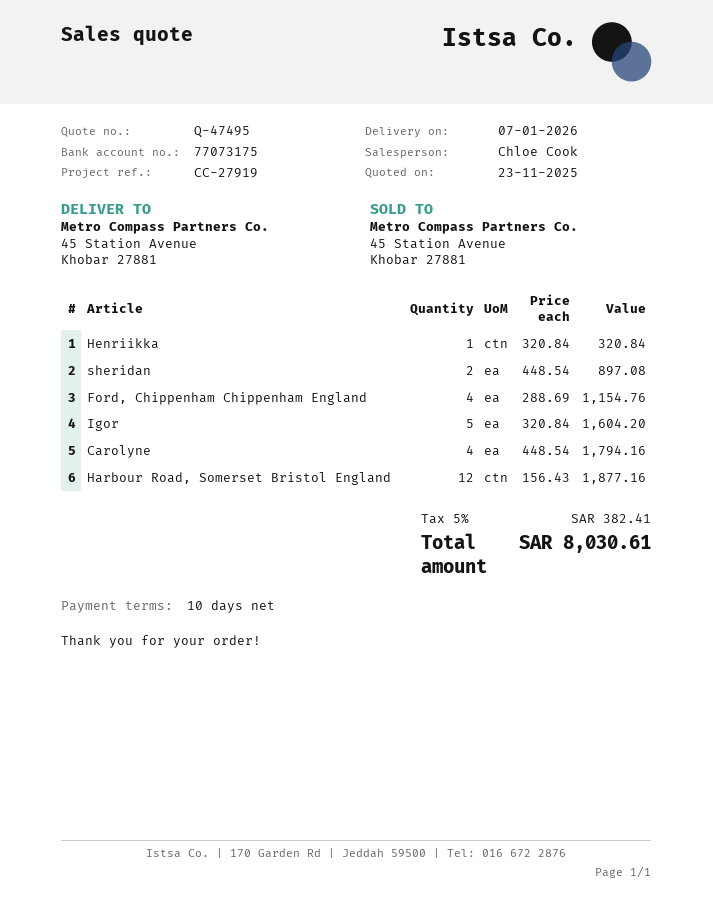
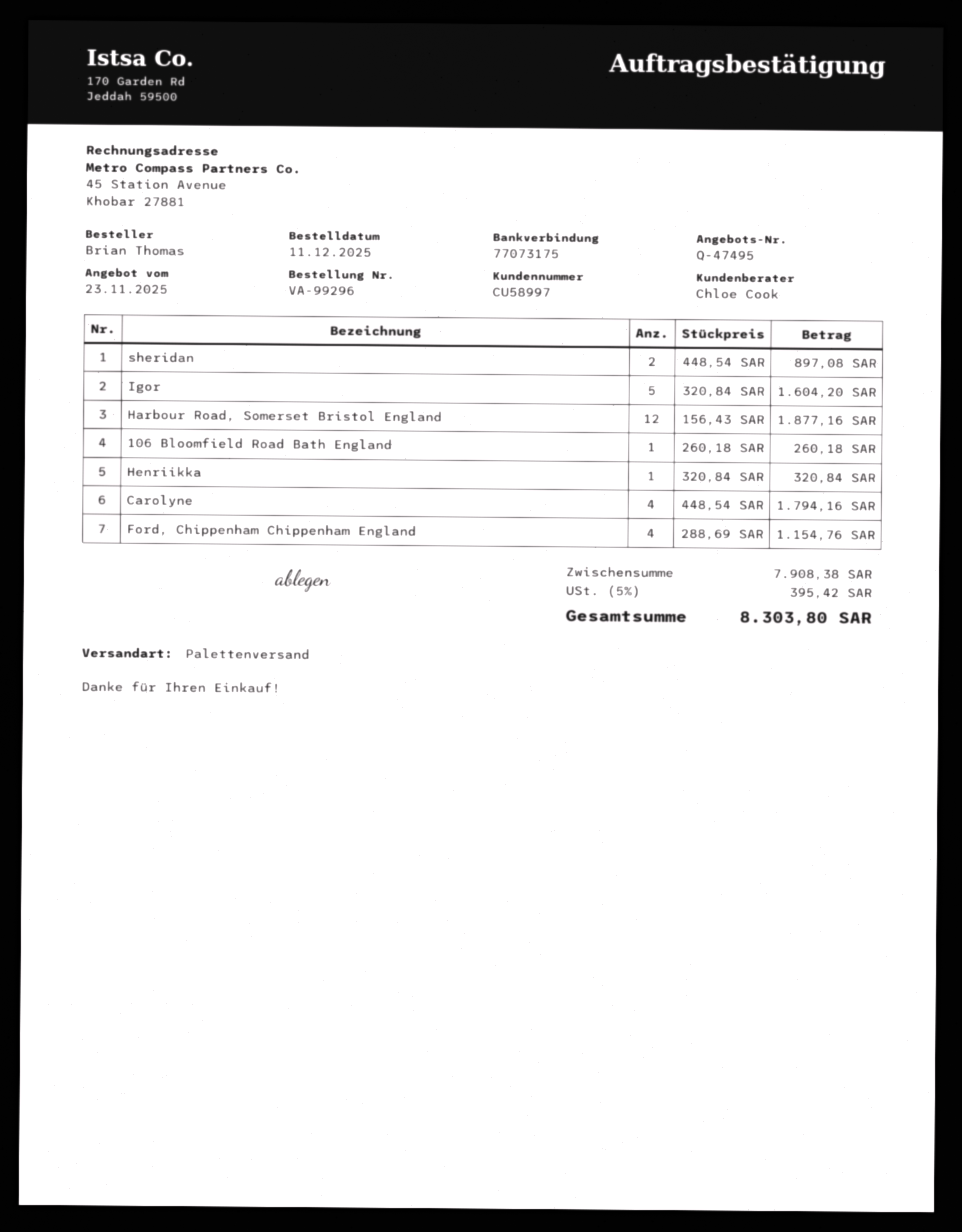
106 Bloomfield Road Bath England: none -> 1 x 260.18 = 260.18
tax: 5% = 382.41 -> 5% = 395.42
total: 8030.61 -> 8303.80

